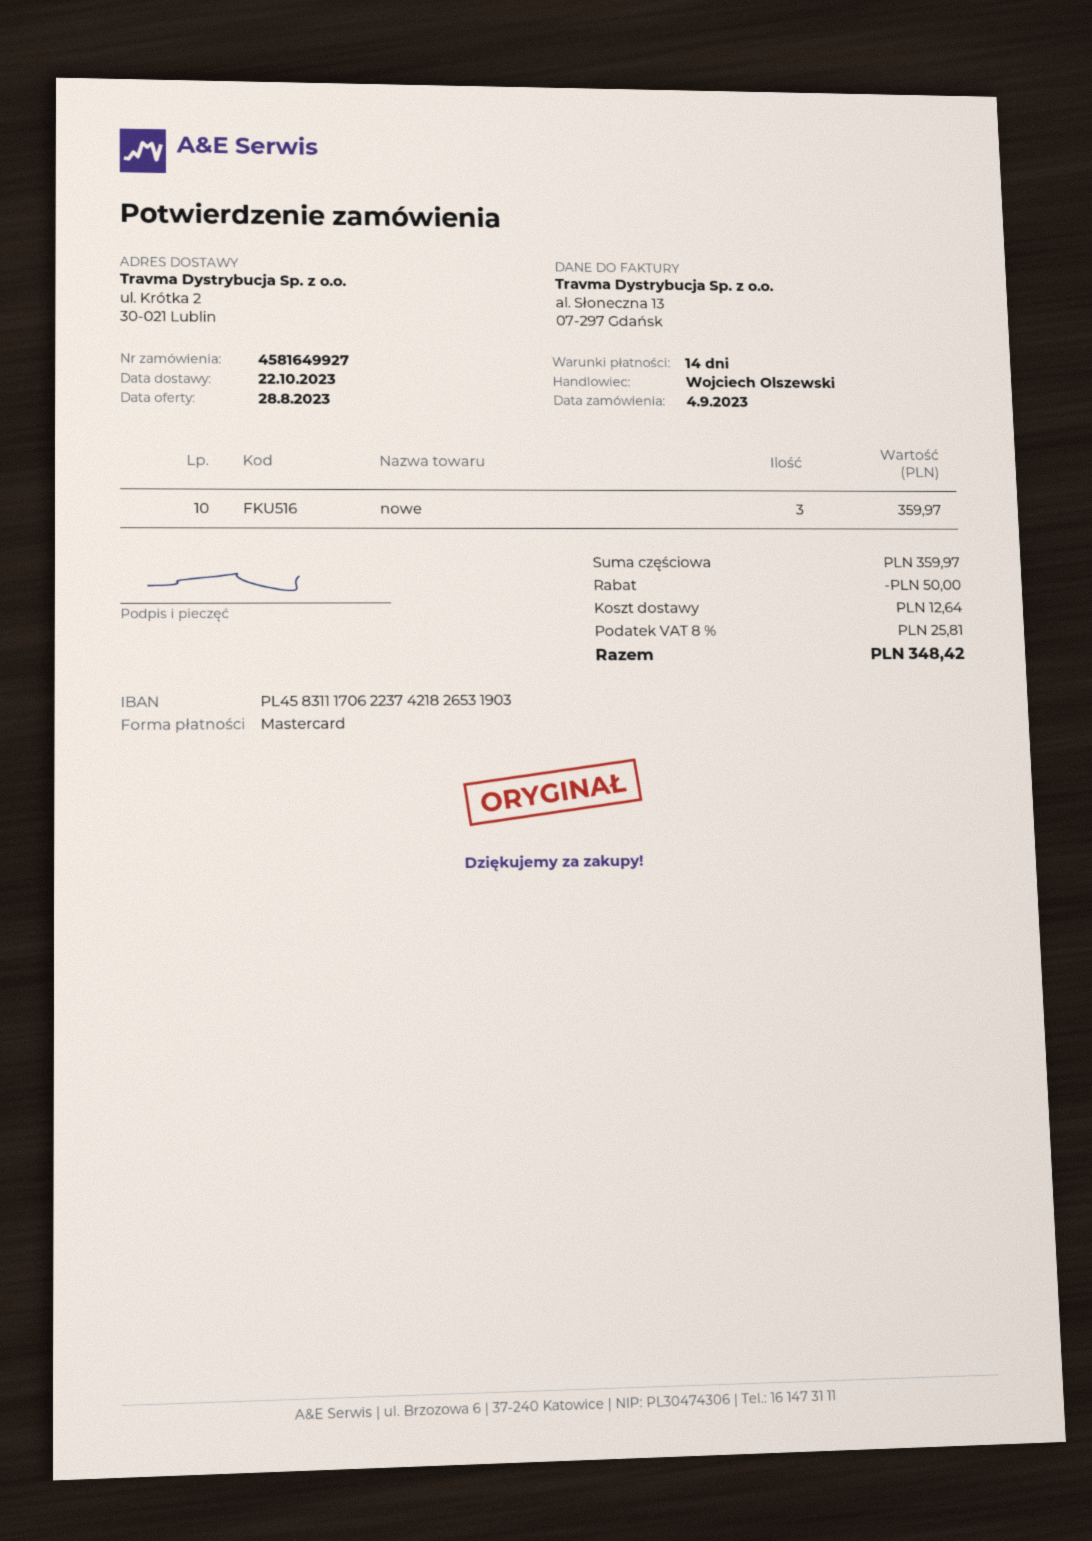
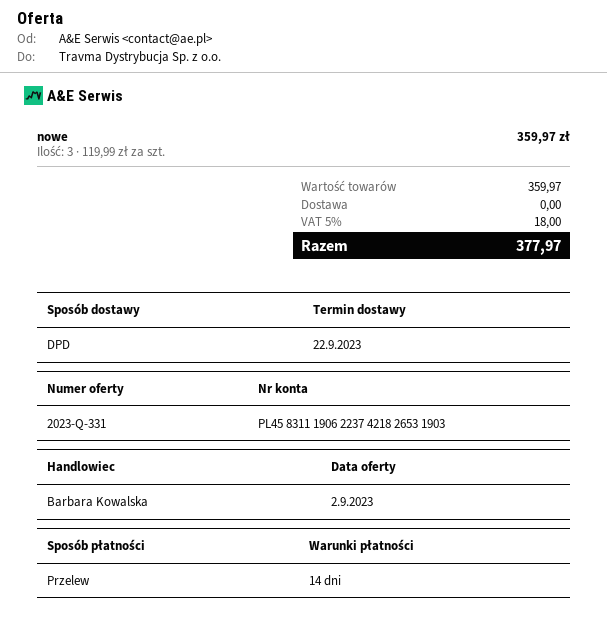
quote date: 2023-08-28 -> 2023-09-02
delivery date: 2023-10-22 -> 2023-09-22
sales rep: Wojciech Olszewski -> Barbara Kowalska
payment method: Mastercard -> bank transfer
bank account: PL45831117062237421826531903 -> PL45831119062237421826531903
discount: 50.00 -> none
shipping: 12.64 -> 0.00
tax: 8% = 25.81 -> 5% = 18.00
total: 348.42 -> 377.97

